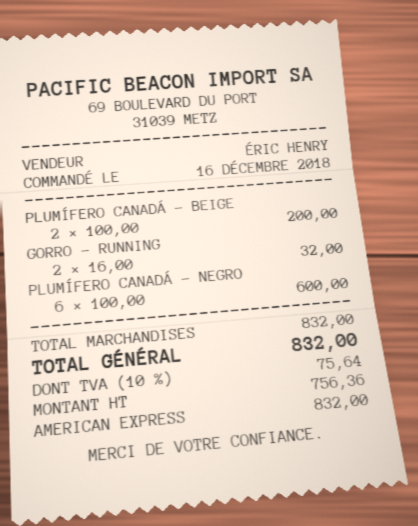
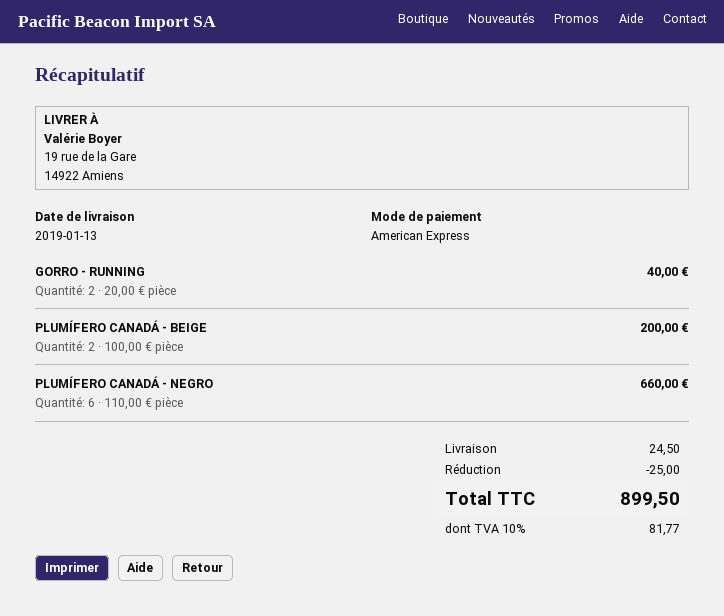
GORRO - RUNNING: 2 x 16.00 = 32.00 -> 2 x 20.00 = 40.00
PLUMÍFERO CANADÁ - NEGRO: 6 x 100.00 = 600.00 -> 6 x 110.00 = 660.00
discount: none -> 25.00
shipping: none -> 24.50
tax: 10% = 75.64 -> 10% = 81.77
total: 832.00 -> 899.50

